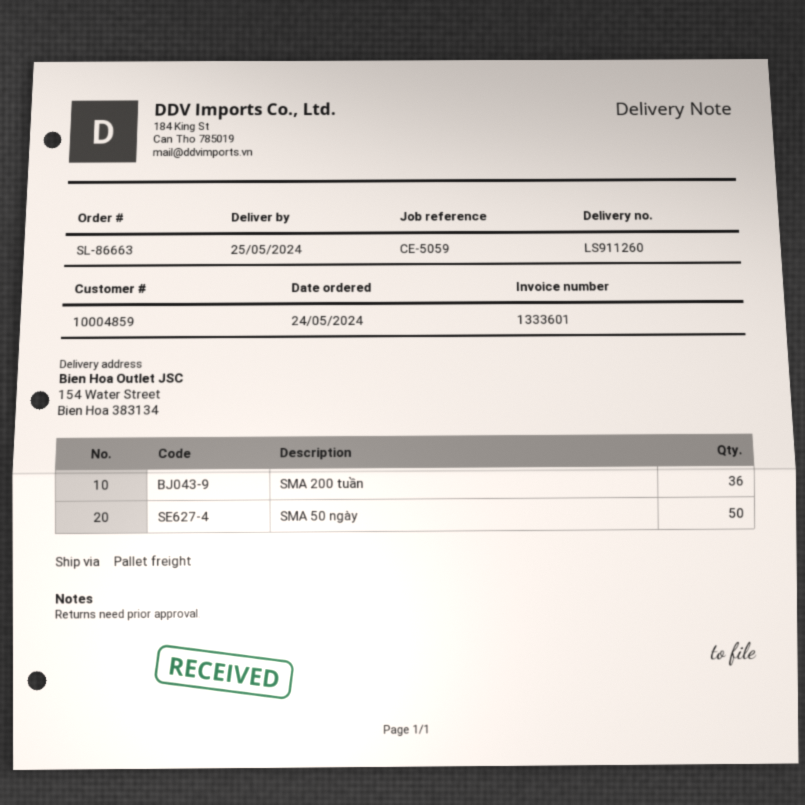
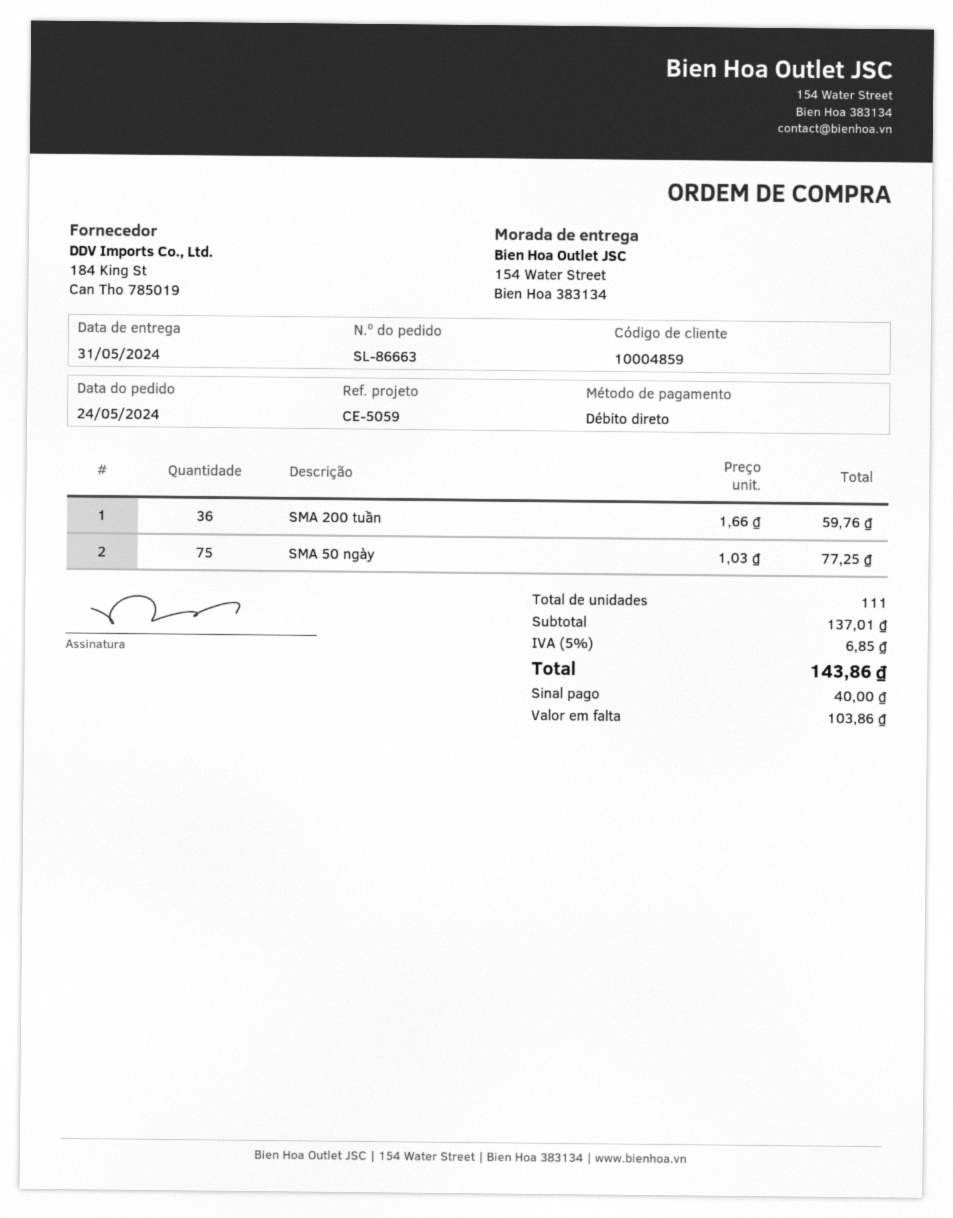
delivery date: 2024-05-25 -> 2024-05-31
SMA 50 ngày: 50 -> 75

